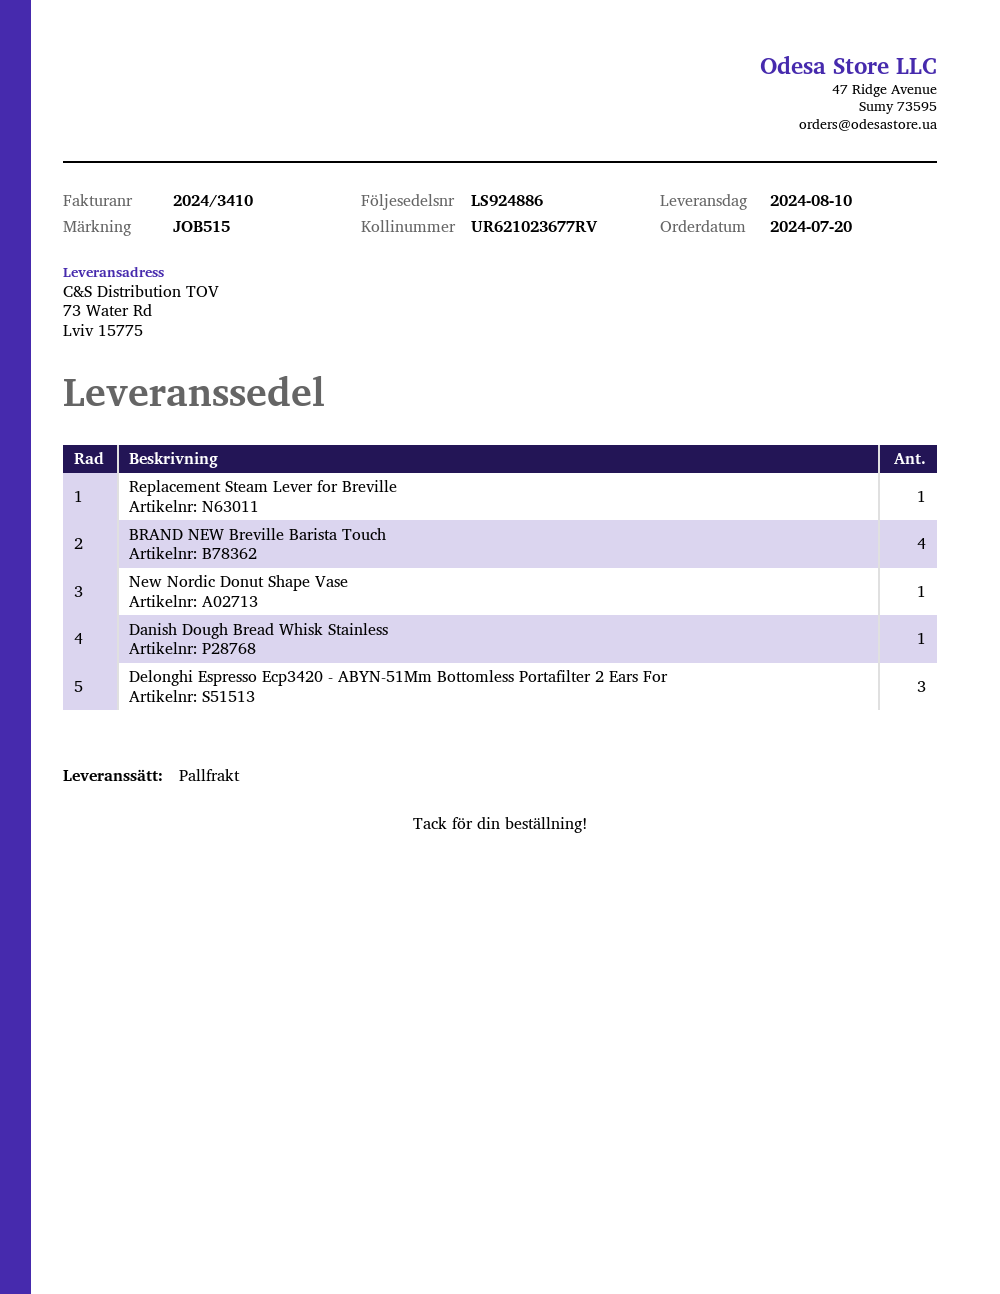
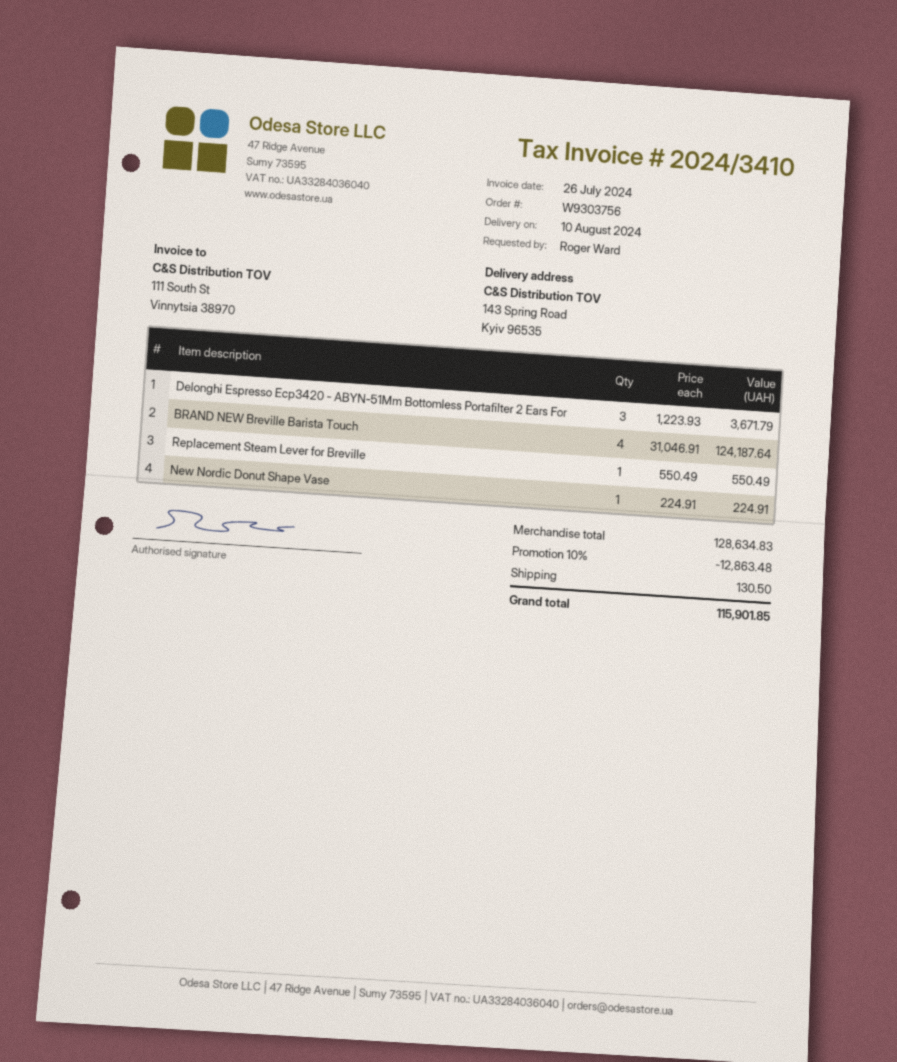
ship to: 73 Water Rd, Lviv 15775 -> 143 Spring Road, Kyiv 96535
Danish Dough Bread Whisk Stainless: 1 -> none

